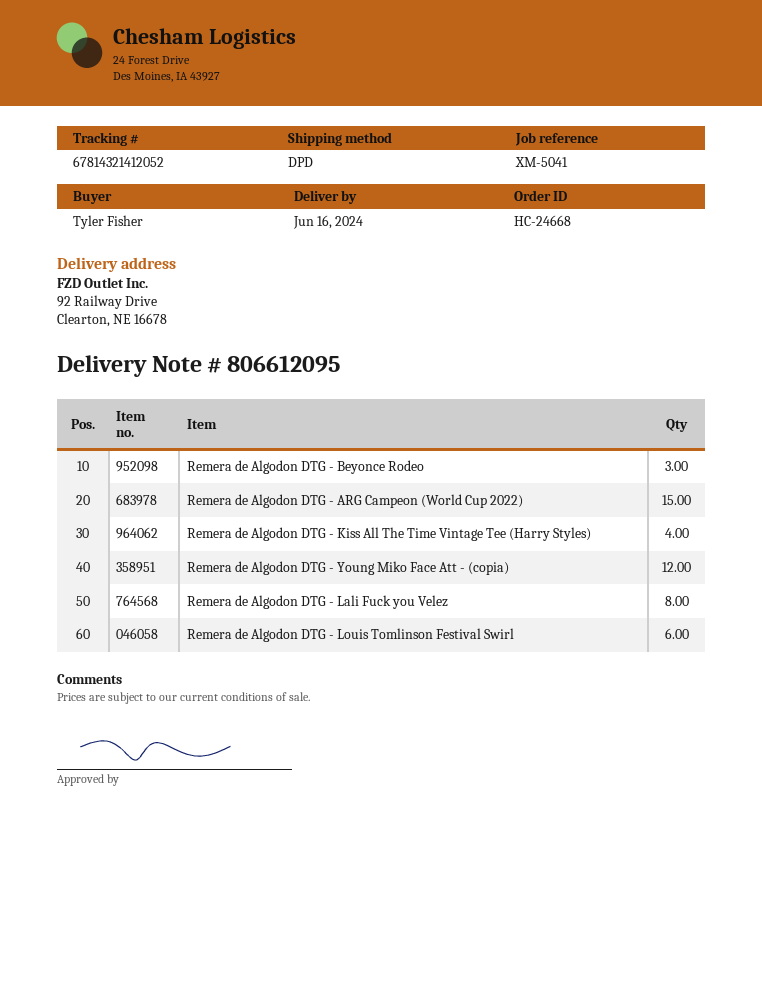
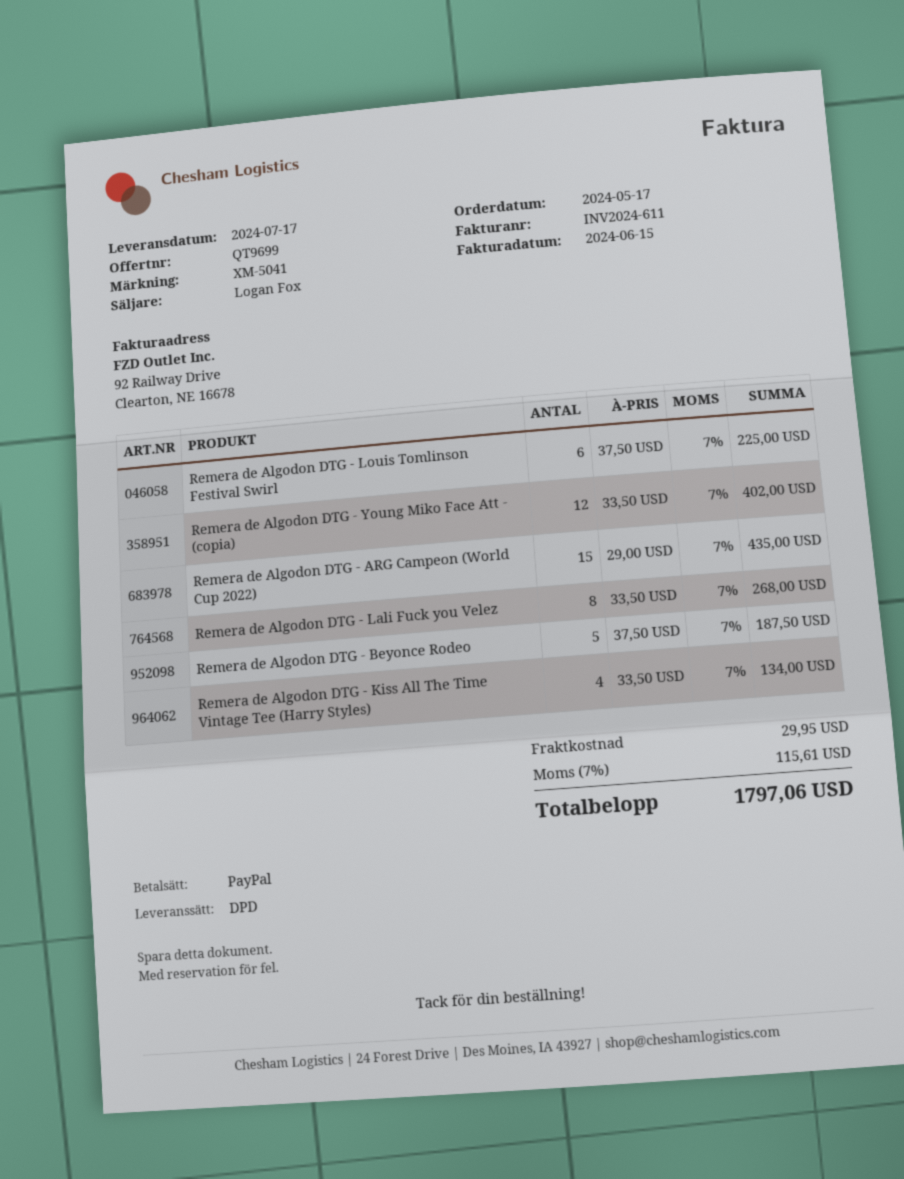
delivery date: 2024-06-16 -> 2024-07-17
Remera de Algodon DTG - Beyonce Rodeo: 3 -> 5

